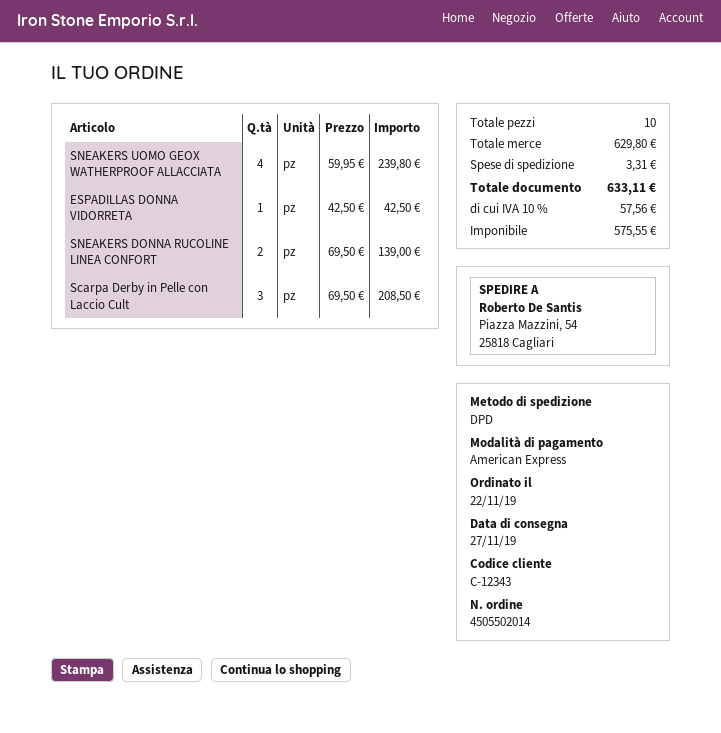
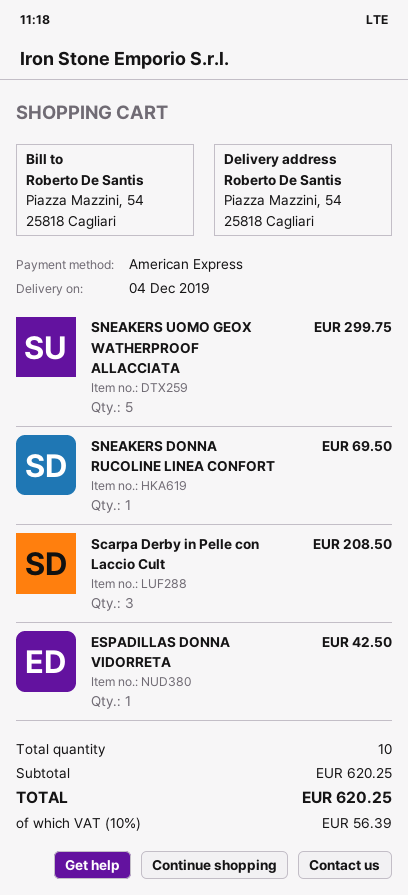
delivery date: 2019-11-27 -> 2019-12-04
SNEAKERS UOMO GEOX WATHERPROOF ALLACCIATA: 4 for 239.80 -> 5 for 299.75
SNEAKERS DONNA RUCOLINE LINEA CONFORT: 2 for 139.00 -> 1 for 69.50
subtotal: 629.80 -> 620.25
shipping: 3.31 -> none
tax: 10% = 57.56 -> 10% = 56.39
total: 633.11 -> 620.25

